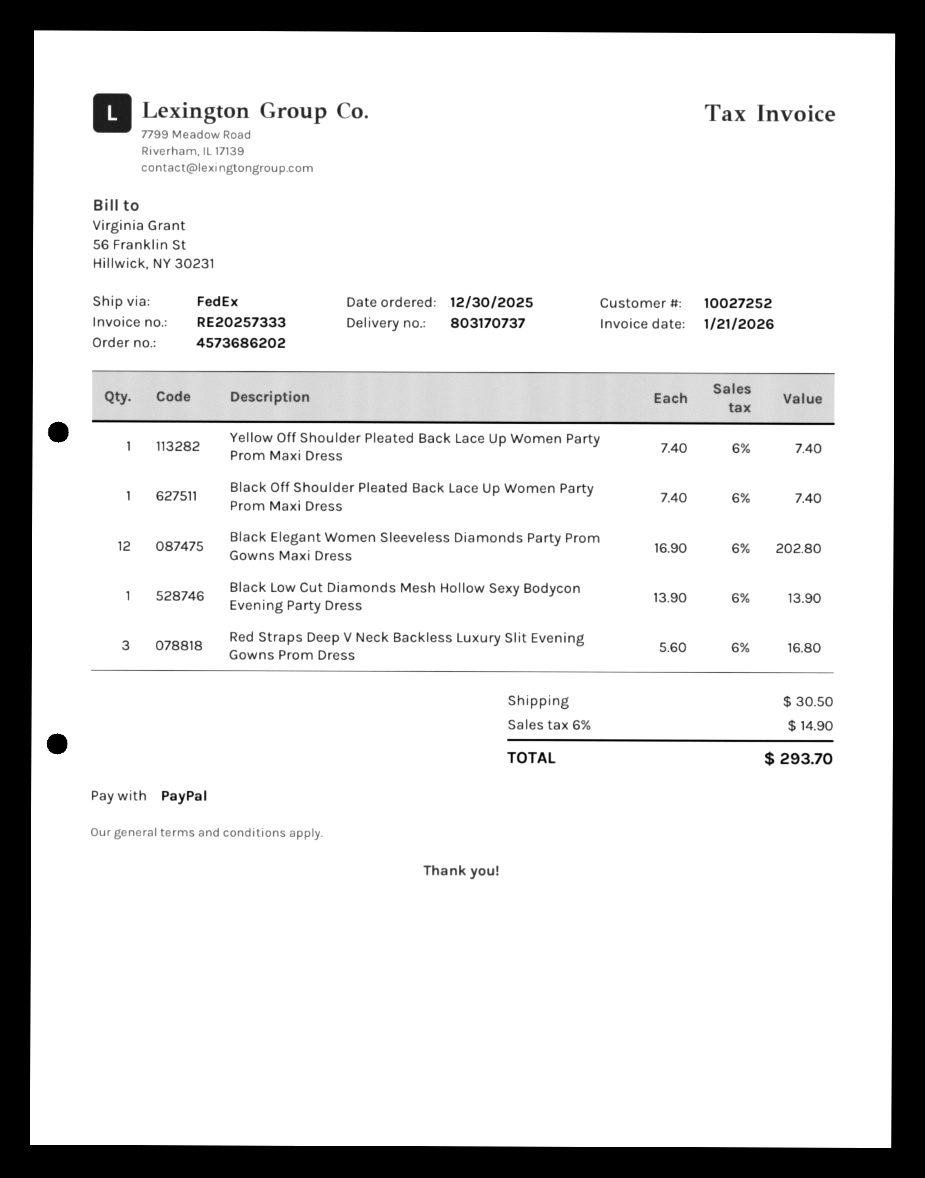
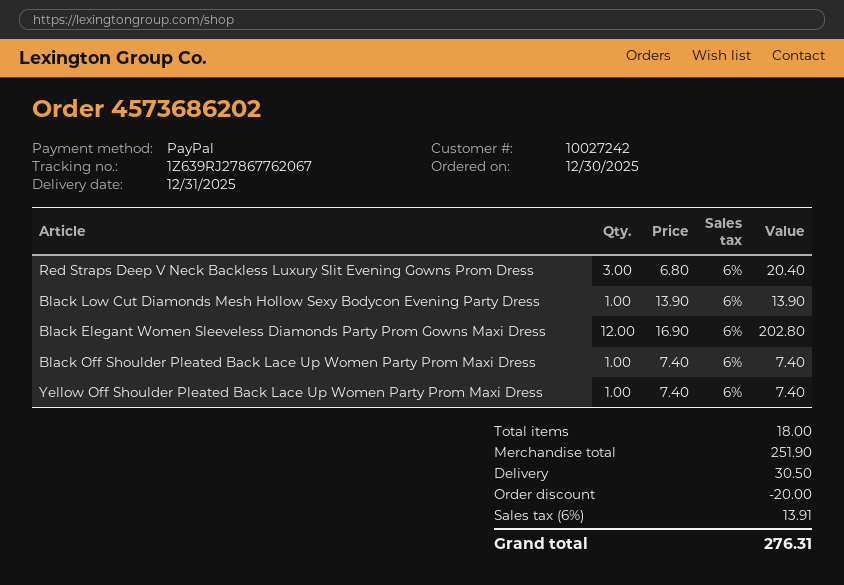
customer number: 10027252 -> 10027242
Red Straps Deep V Neck Backless Luxury Slit Evening Gowns Prom Dress: 3 x 5.60 = 16.80 -> 3 x 6.80 = 20.40
discount: none -> 20.00
tax: 6% = 14.90 -> 6% = 13.91
total: 293.70 -> 276.31

